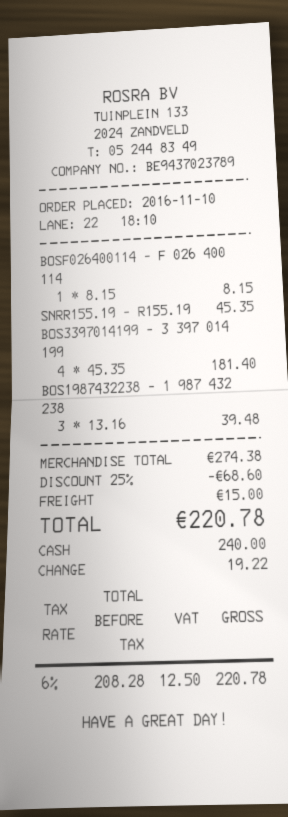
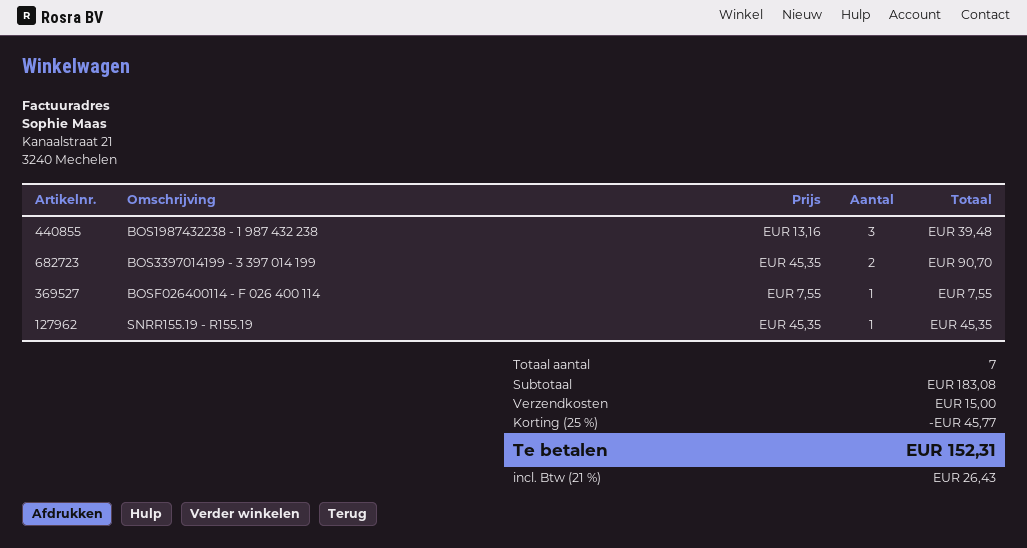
BOSF026400114 - F 026 400 114: 1 x 8.15 = 8.15 -> 1 x 7.55 = 7.55
BOS3397014199 - 3 397 014 199: 4 x 45.35 = 181.40 -> 2 x 45.35 = 90.70
subtotal: 274.38 -> 183.08
discount: 25% = 68.60 -> 25% = 45.77
tax: 6% = 12.50 -> 21% = 26.43
total: 220.78 -> 152.31

